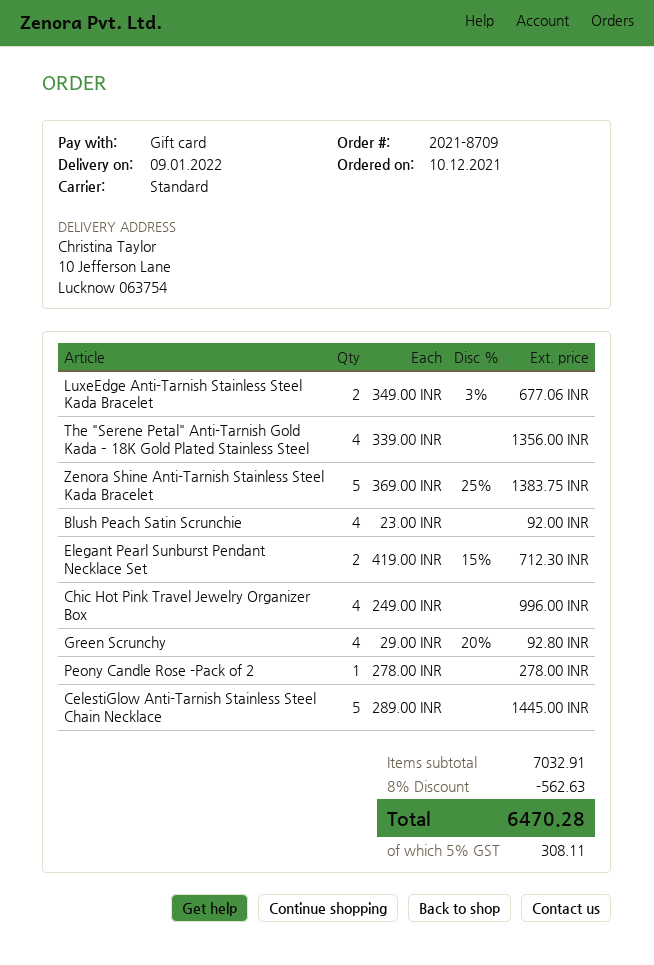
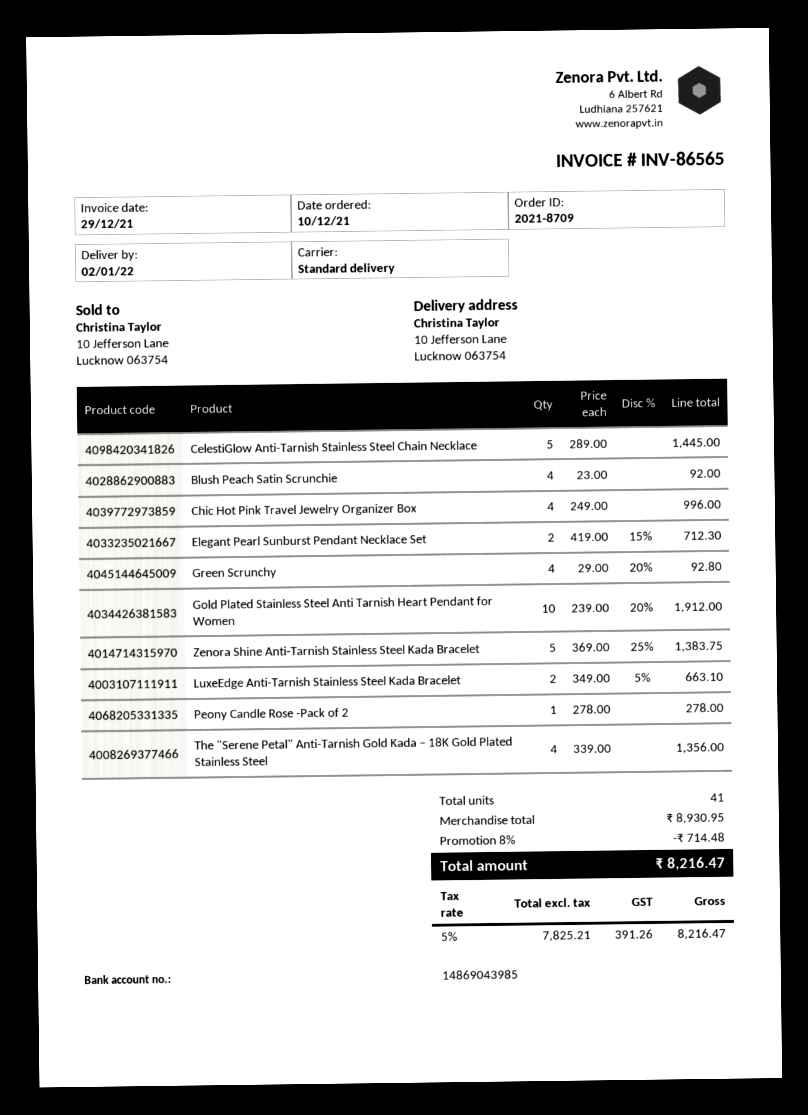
delivery date: 2022-01-09 -> 2022-01-02
LuxeEdge Anti-Tarnish Stainless Steel Kada Bracelet: 2 x 349.00 - 3% = 677.06 -> 2 x 349.00 - 5% = 663.10
Gold Plated Stainless Steel Anti Tarnish Heart Pendant for Women: none -> 10 x 239.00 - 20% = 1912.00
subtotal: 7032.91 -> 8930.95
discount: 8% = 562.63 -> 8% = 714.48
tax: 5% = 308.11 -> 5% = 391.26
total: 6470.28 -> 8216.47

